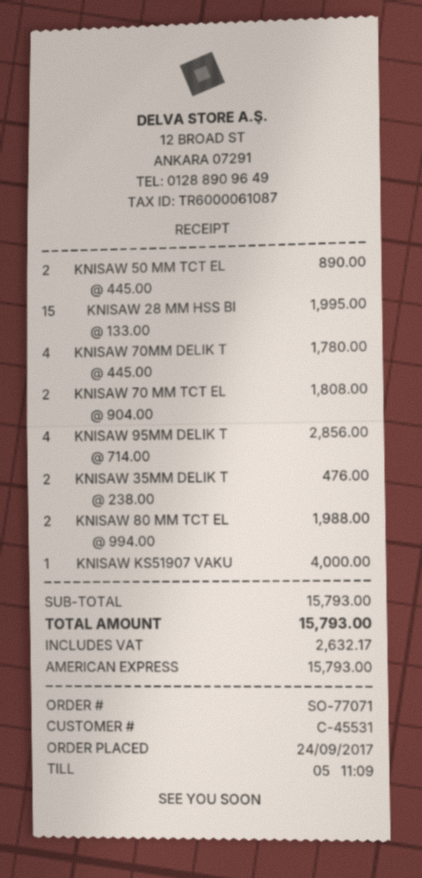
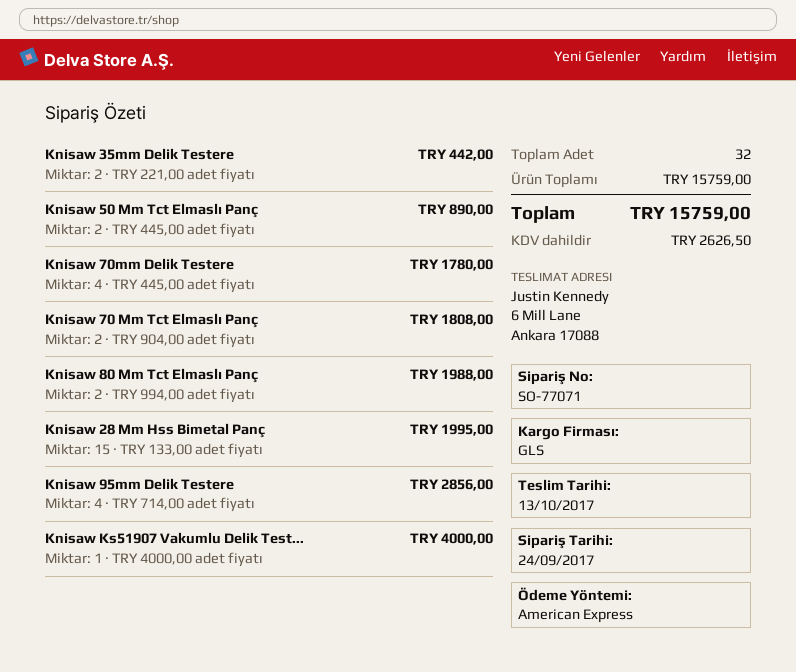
KNISAW 35MM DELIK T: 2 x 238.00 = 476.00 -> 2 x 221.00 = 442.00
subtotal: 15793.00 -> 15759.00
tax: 2632.17 -> 2626.50
total: 15793.00 -> 15759.00

